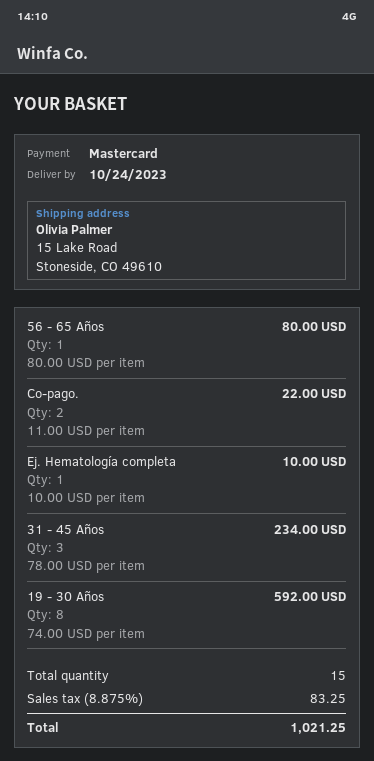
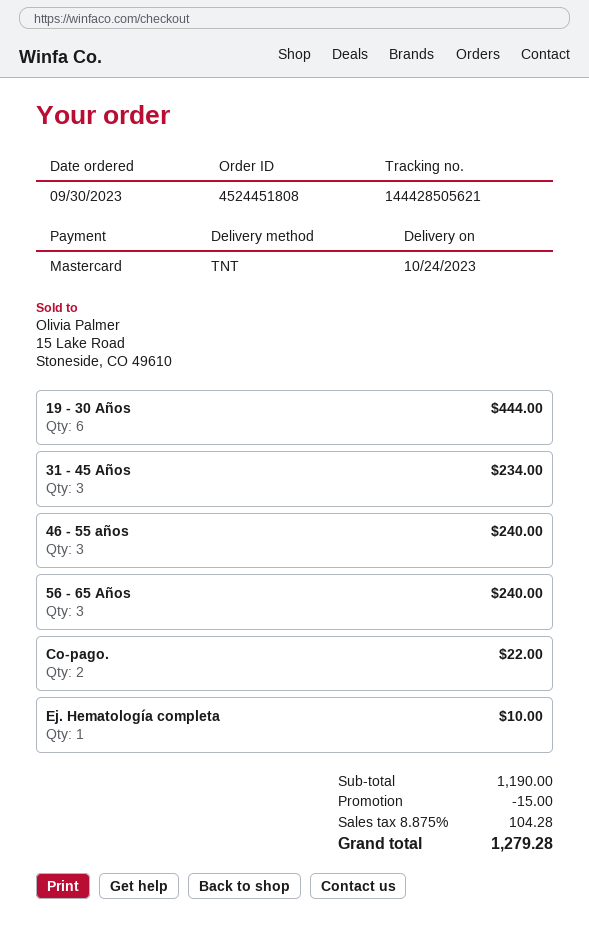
56 - 65 Años: 1 for 80.00 -> 3 for 240.00
19 - 30 Años: 8 for 592.00 -> 6 for 444.00
46 - 55 años: none -> 3 for 240.00
discount: none -> 15.00
tax: 8.875% = 83.25 -> 8.875% = 104.28
total: 1021.25 -> 1279.28

